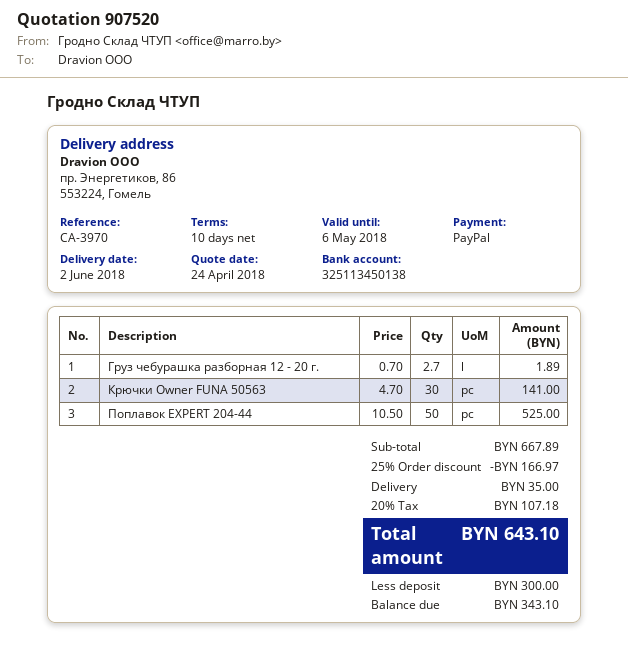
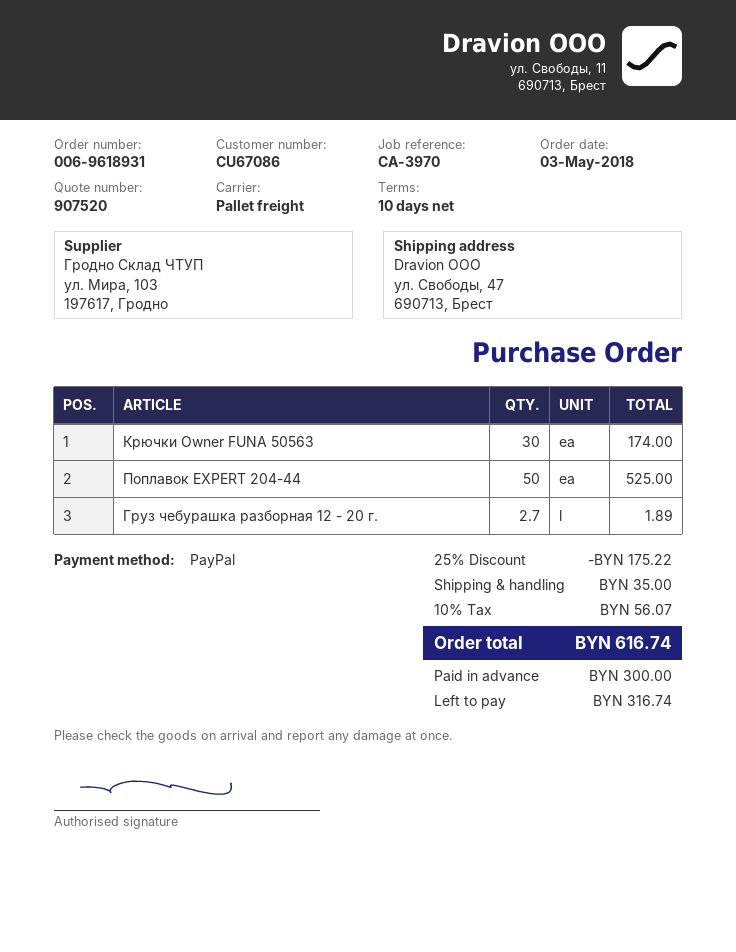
ship to: пр. Энергетиков, 86, 553224, Гомель -> ул. Свободы, 47, 690713, Брест
Крючки Owner FUNA 50563: 30 for 141.00 -> 30 for 174.00
discount: 25% = 166.97 -> 25% = 175.22
tax: 20% = 107.18 -> 10% = 56.07
total: 643.10 -> 616.74
balance: 343.10 -> 316.74

